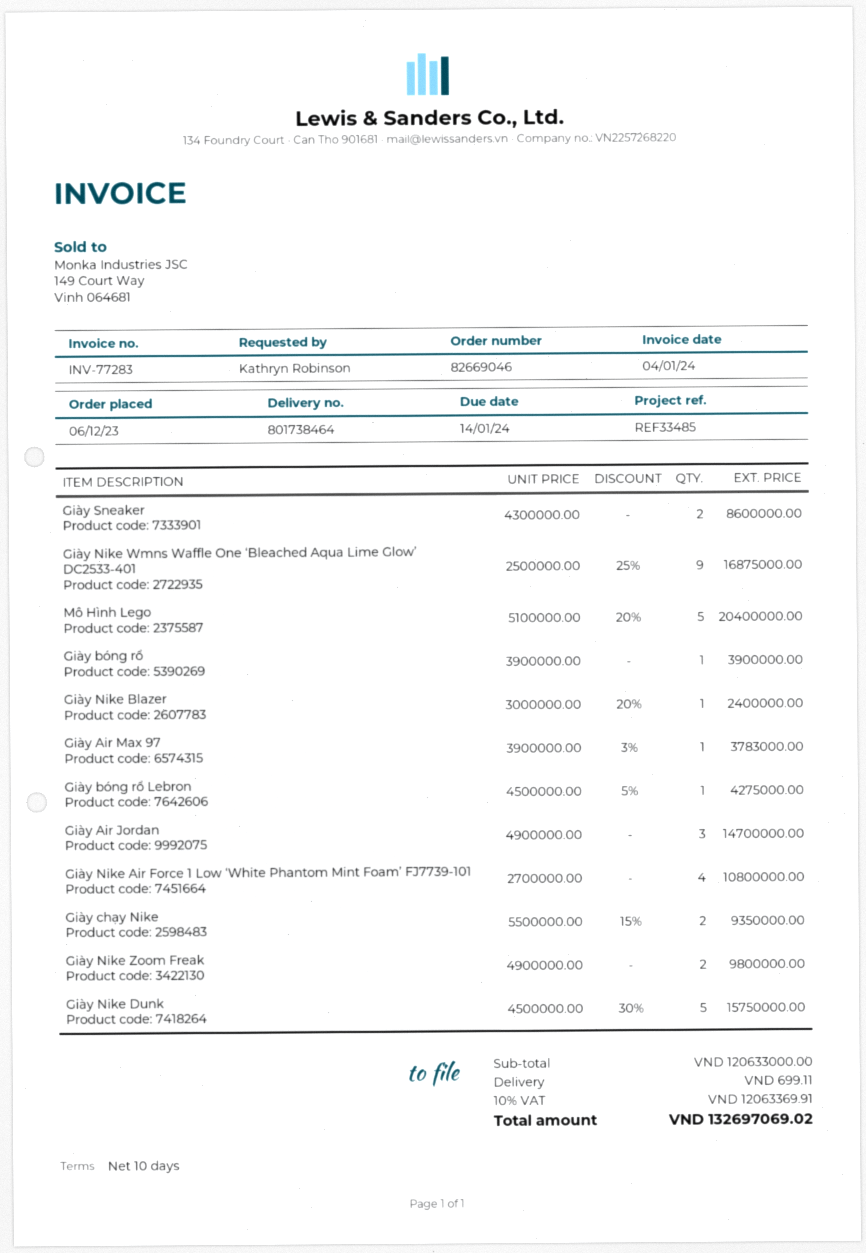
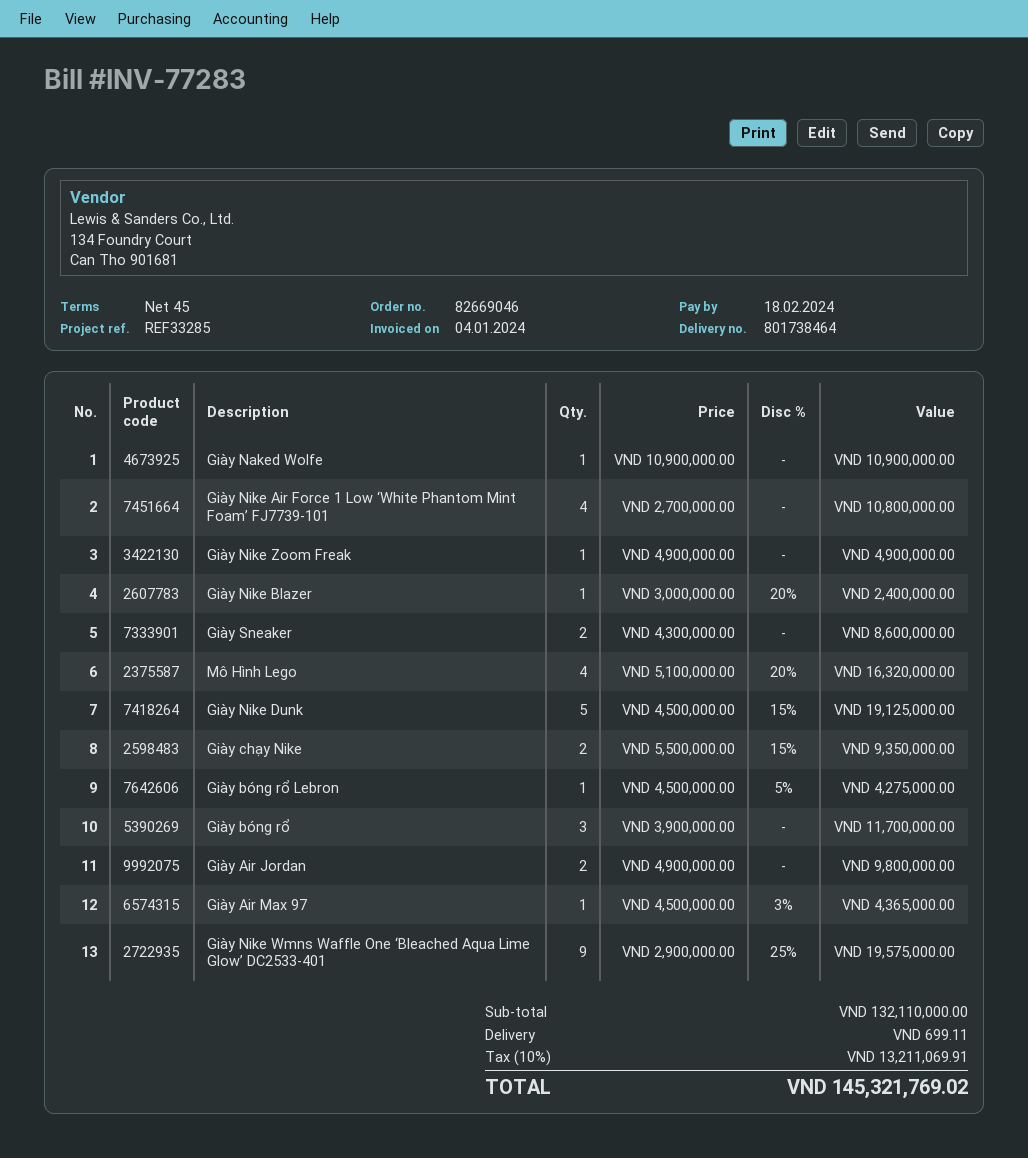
payment terms: 10 days -> 45 days
due date: 2024-01-14 -> 2024-02-18
reference: REF33485 -> REF33285
Giày Nike Wmns Waffle One ‘Bleached Aqua Lime Glow’ DC2533-401: 9 x 2500000.00 - 25% = 16875000.00 -> 9 x 2900000.00 - 25% = 19575000.00
Mô Hình Lego: 5 x 5100000.00 - 20% = 20400000.00 -> 4 x 5100000.00 - 20% = 16320000.00
Giày bóng rổ: 1 x 3900000.00 = 3900000.00 -> 3 x 3900000.00 = 11700000.00
Giày Air Max 97: 1 x 3900000.00 - 3% = 3783000.00 -> 1 x 4500000.00 - 3% = 4365000.00
Giày Air Jordan: 3 x 4900000.00 = 14700000.00 -> 2 x 4900000.00 = 9800000.00
Giày Nike Zoom Freak: 2 x 4900000.00 = 9800000.00 -> 1 x 4900000.00 = 4900000.00
Giày Nike Dunk: 5 x 4500000.00 - 30% = 15750000.00 -> 5 x 4500000.00 - 15% = 19125000.00
Giày Naked Wolfe: none -> 1 x 10900000.00 = 10900000.00
subtotal: 120633000.00 -> 132110000.00
tax: 10% = 12063369.91 -> 10% = 13211069.91
total: 132697069.02 -> 145321769.02

